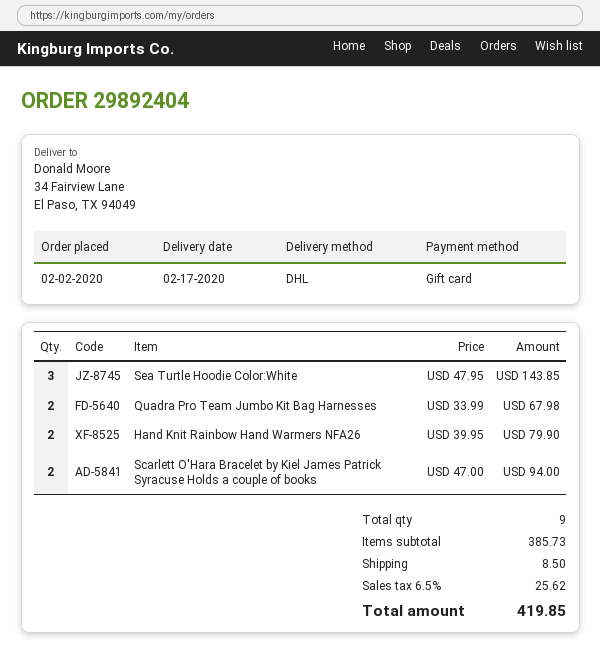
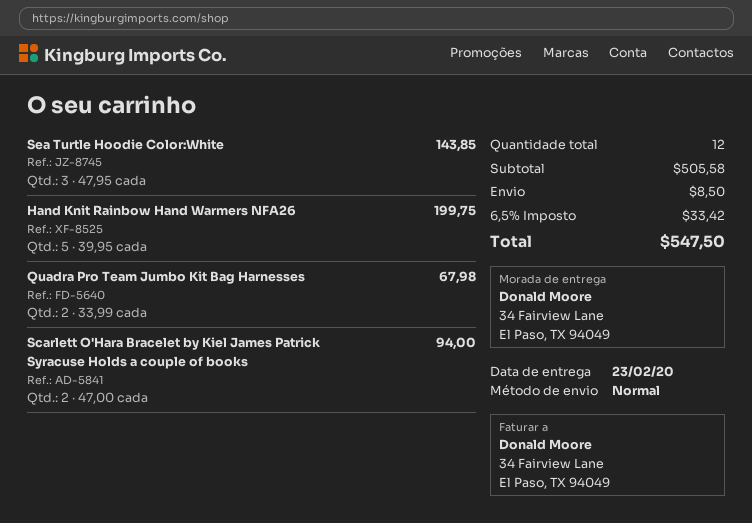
delivery date: 2020-02-17 -> 2020-02-23
shipping method: DHL -> standard
Hand Knit Rainbow Hand Warmers NFA26: 2 x 39.95 = 79.90 -> 5 x 39.95 = 199.75
total quantity: 9 -> 12
subtotal: 385.73 -> 505.58
tax: 6.5% = 25.62 -> 6.5% = 33.42
total: 419.85 -> 547.50

